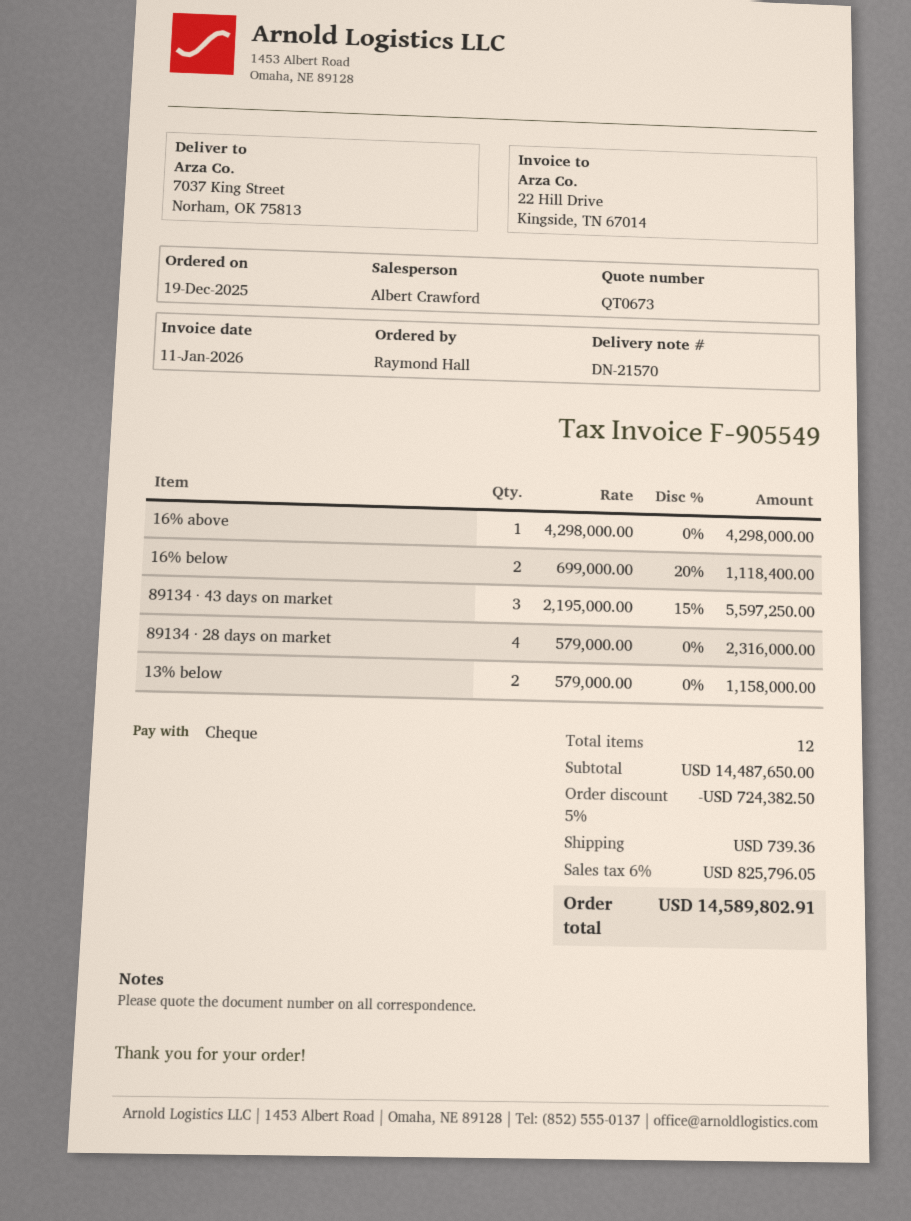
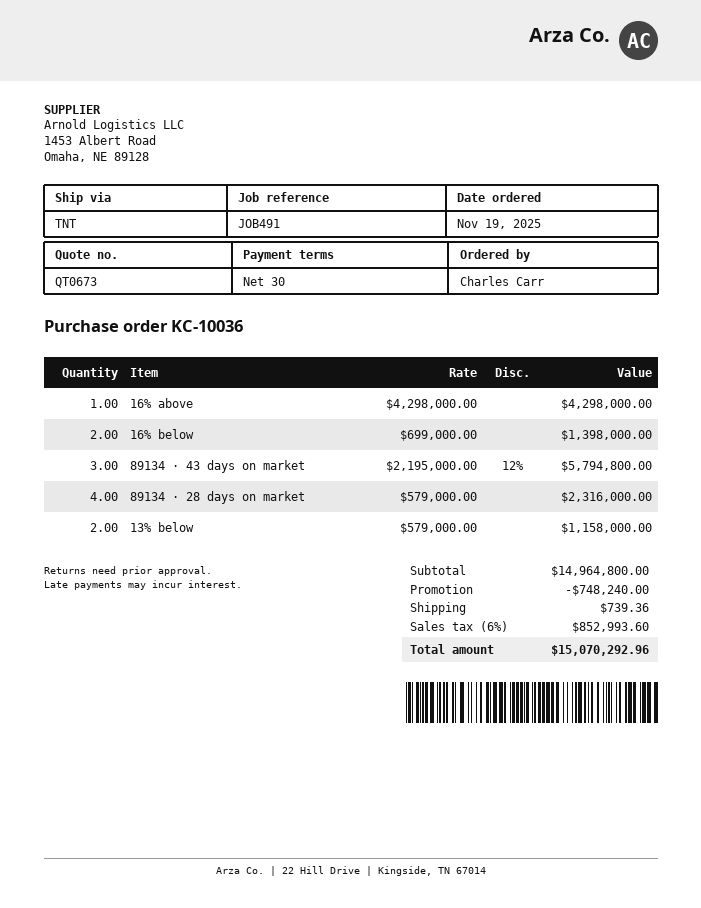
order date: 2025-12-19 -> 2025-11-19
ordered by: Raymond Hall -> Charles Carr
16% below: 2 x 699000.00 - 20% = 1118400.00 -> 2 x 699000.00 = 1398000.00
89134 · 43 days on market: 3 x 2195000.00 - 15% = 5597250.00 -> 3 x 2195000.00 - 12% = 5794800.00
subtotal: 14487650.00 -> 14964800.00
discount: 724382.50 -> 748240.00
tax: 6% = 825796.05 -> 6% = 852993.60
total: 14589802.91 -> 15070292.96

